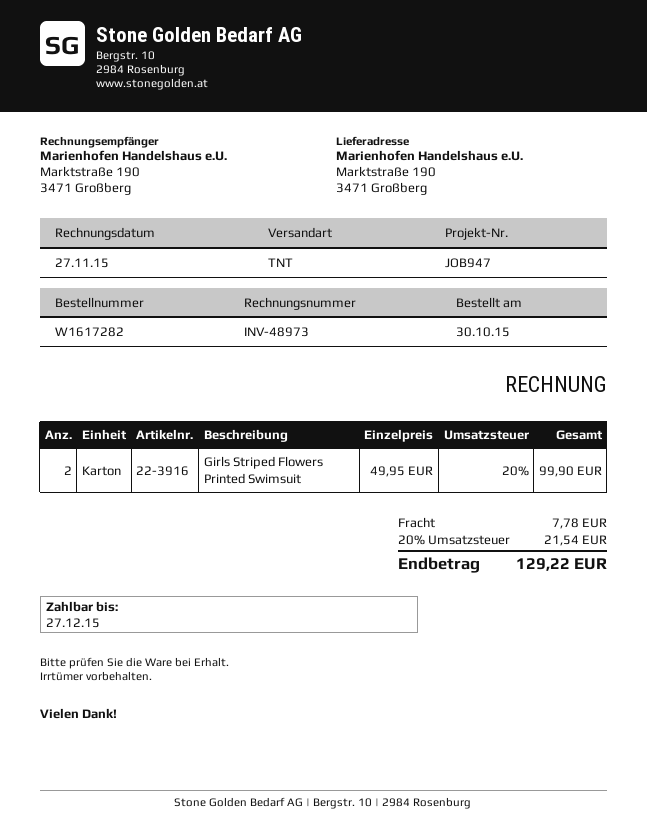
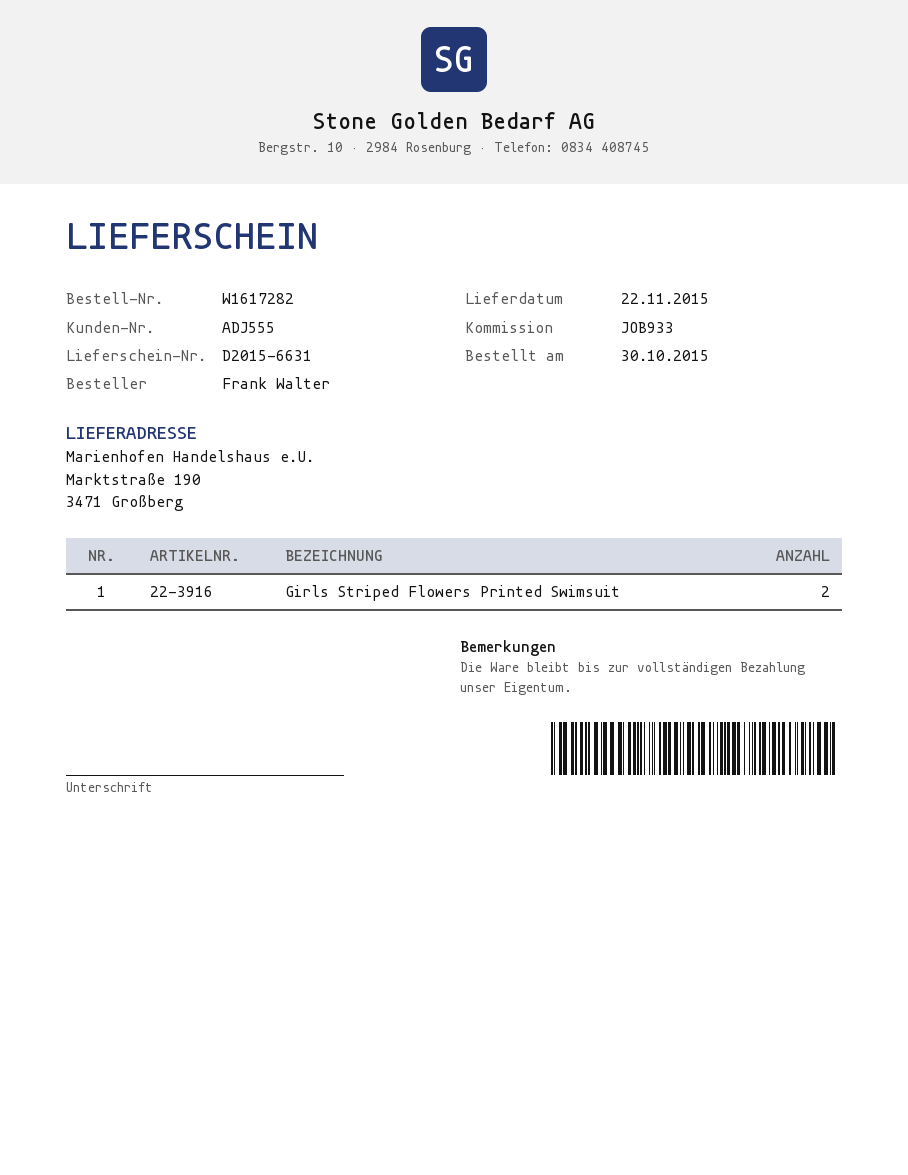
reference: JOB947 -> JOB933

